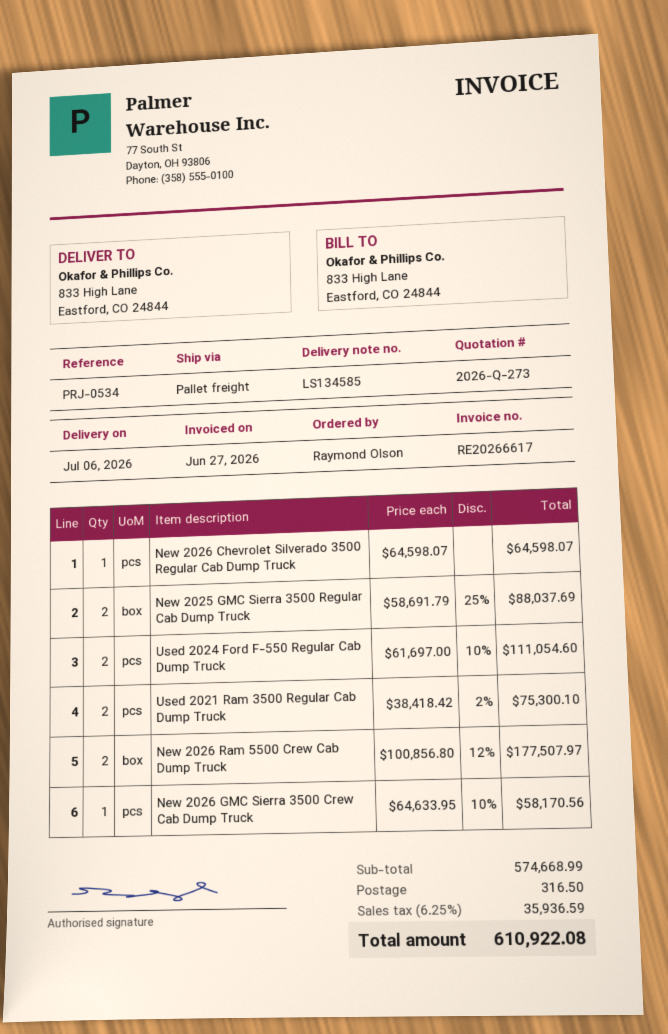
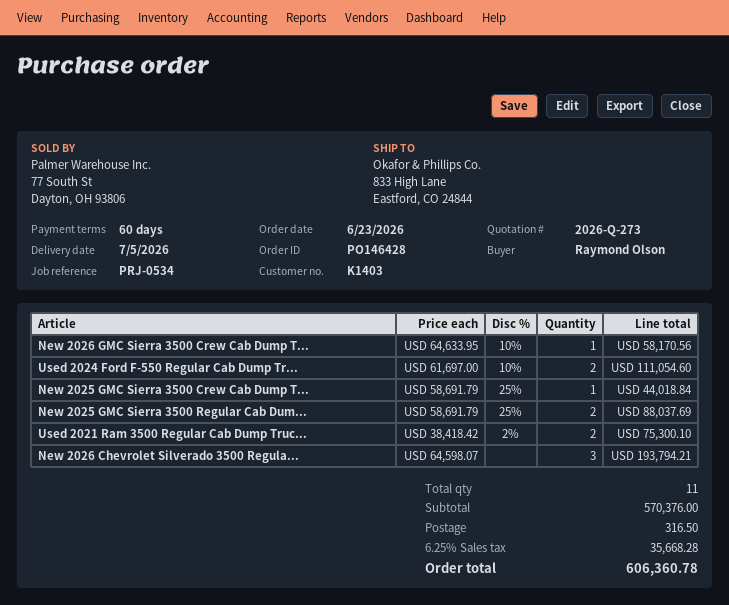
delivery date: 2026-07-06 -> 2026-07-05
New 2026 Chevrolet Silverado 3500 Regular Cab Dump Truck: 1 x 64598.07 = 64598.07 -> 3 x 64598.07 = 193794.21
New 2026 Ram 5500 Crew Cab Dump Truck: 2 x 100856.80 - 12% = 177507.97 -> none
New 2025 GMC Sierra 3500 Crew Cab Dump T...: none -> 1 x 58691.79 - 25% = 44018.84
subtotal: 574668.99 -> 570376.00
tax: 6.25% = 35936.59 -> 6.25% = 35668.28
total: 610922.08 -> 606360.78

